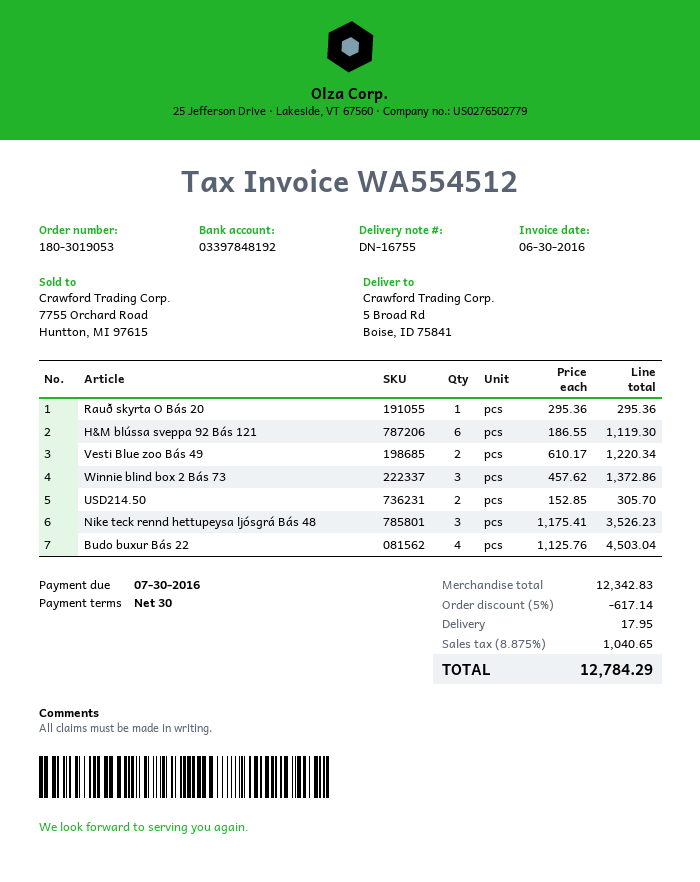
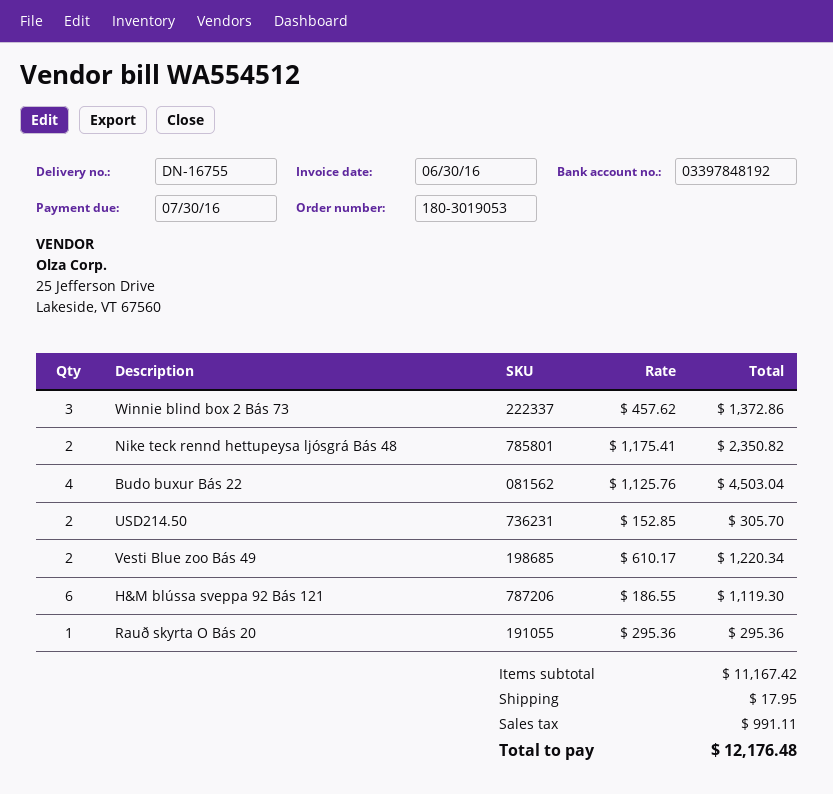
Nike teck rennd hettupeysa ljósgrá Bás 48: 3 x 1175.41 = 3526.23 -> 2 x 1175.41 = 2350.82
subtotal: 12342.83 -> 11167.42
discount: 5% = 617.14 -> none
tax: 1040.65 -> 991.11
total: 12784.29 -> 12176.48

